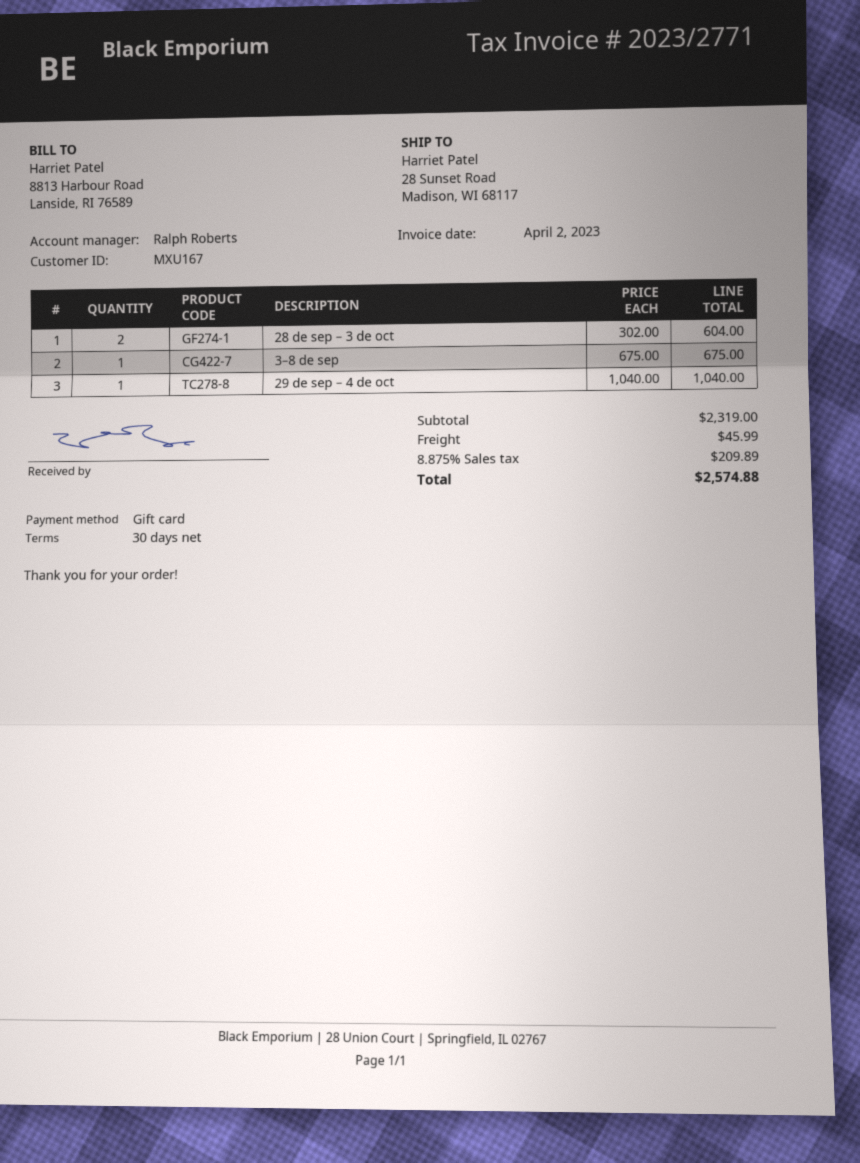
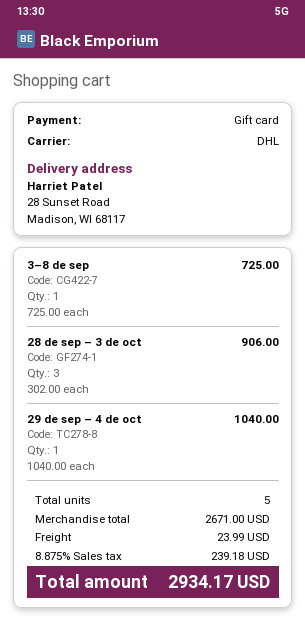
28 de sep – 3 de oct: 2 x 302.00 = 604.00 -> 3 x 302.00 = 906.00
3–8 de sep: 1 x 675.00 = 675.00 -> 1 x 725.00 = 725.00
subtotal: 2319.00 -> 2671.00
shipping: 45.99 -> 23.99
tax: 8.875% = 209.89 -> 8.875% = 239.18
total: 2574.88 -> 2934.17

